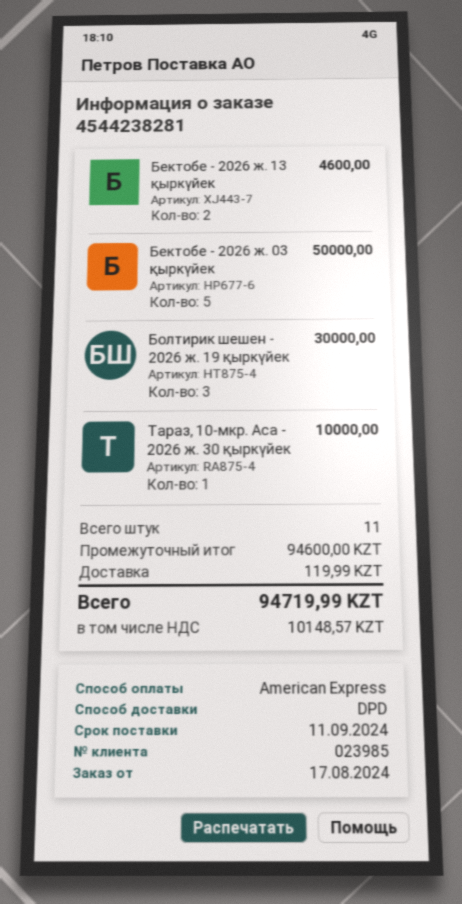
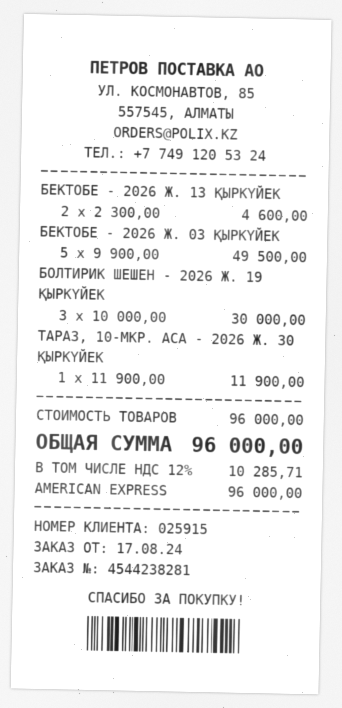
customer number: 023985 -> 025915
Бектобе - 2026 ж. 03 қыркүйек: 5 for 50000.00 -> 5 for 49500.00
Тараз, 10-мкр. Аса - 2026 ж. 30 қыркүйек: 1 for 10000.00 -> 1 for 11900.00
subtotal: 94600.00 -> 96000.00
shipping: 119.99 -> none
tax: 10148.57 -> 10285.71
total: 94719.99 -> 96000.00

